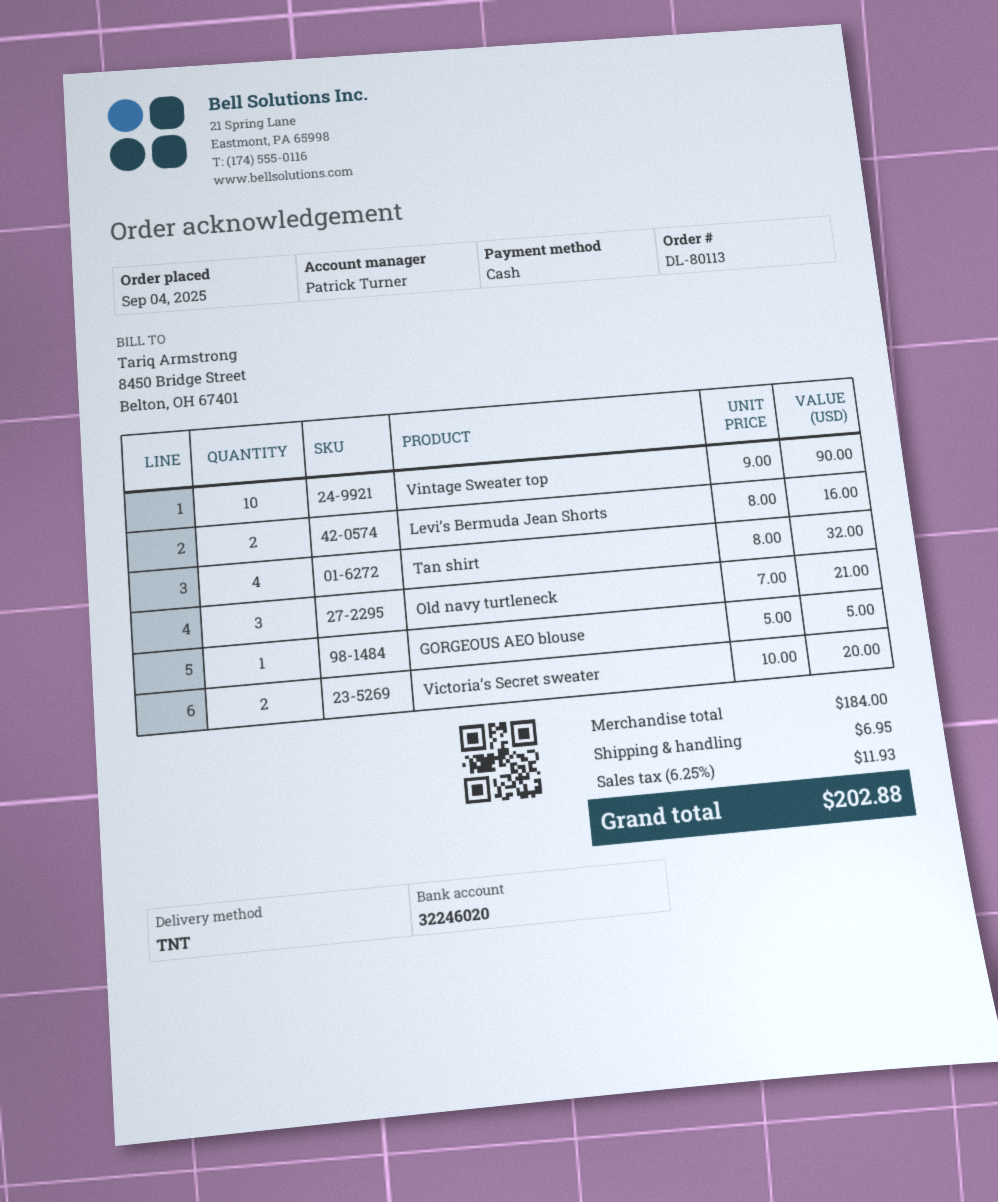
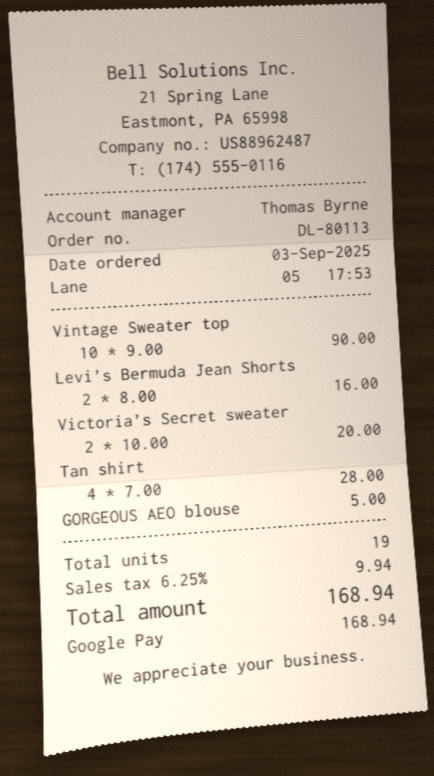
order date: 2025-09-04 -> 2025-09-03
sales rep: Patrick Turner -> Thomas Byrne
payment method: cash -> Google Pay
Tan shirt: 4 x 8.00 = 32.00 -> 4 x 7.00 = 28.00
Old navy turtleneck: 3 x 7.00 = 21.00 -> none
shipping: 6.95 -> none
tax: 6.25% = 11.93 -> 6.25% = 9.94
total: 202.88 -> 168.94

